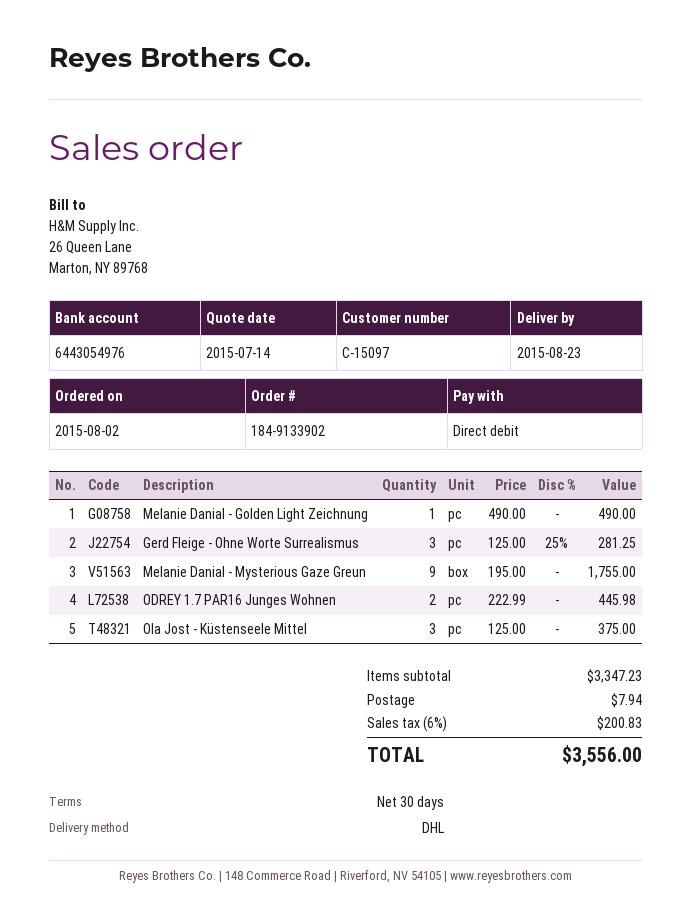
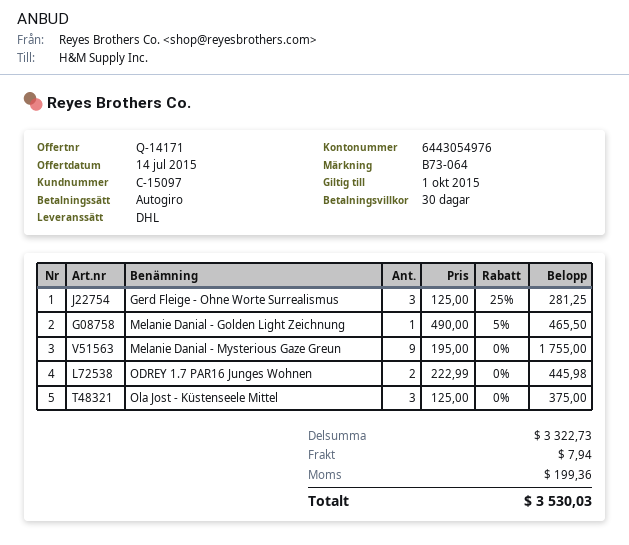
Melanie Danial - Golden Light Zeichnung: 1 x 490.00 = 490.00 -> 1 x 490.00 - 5% = 465.50
subtotal: 3347.23 -> 3322.73
tax: 200.83 -> 199.36
total: 3556.00 -> 3530.03

